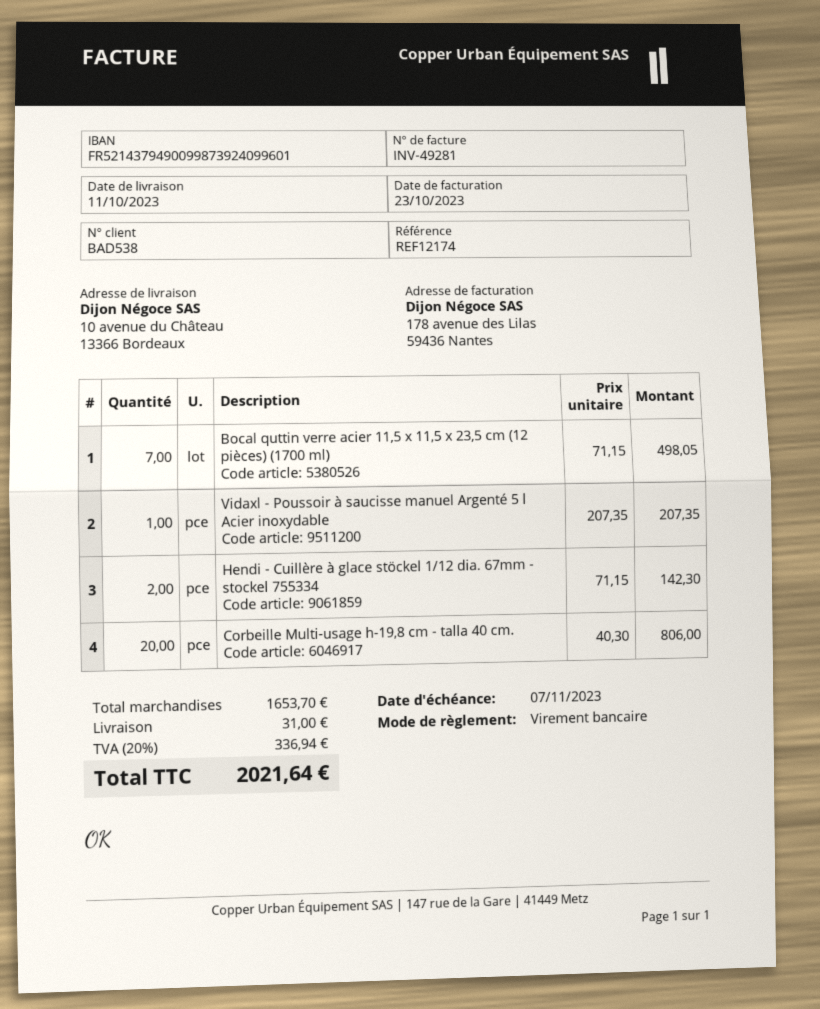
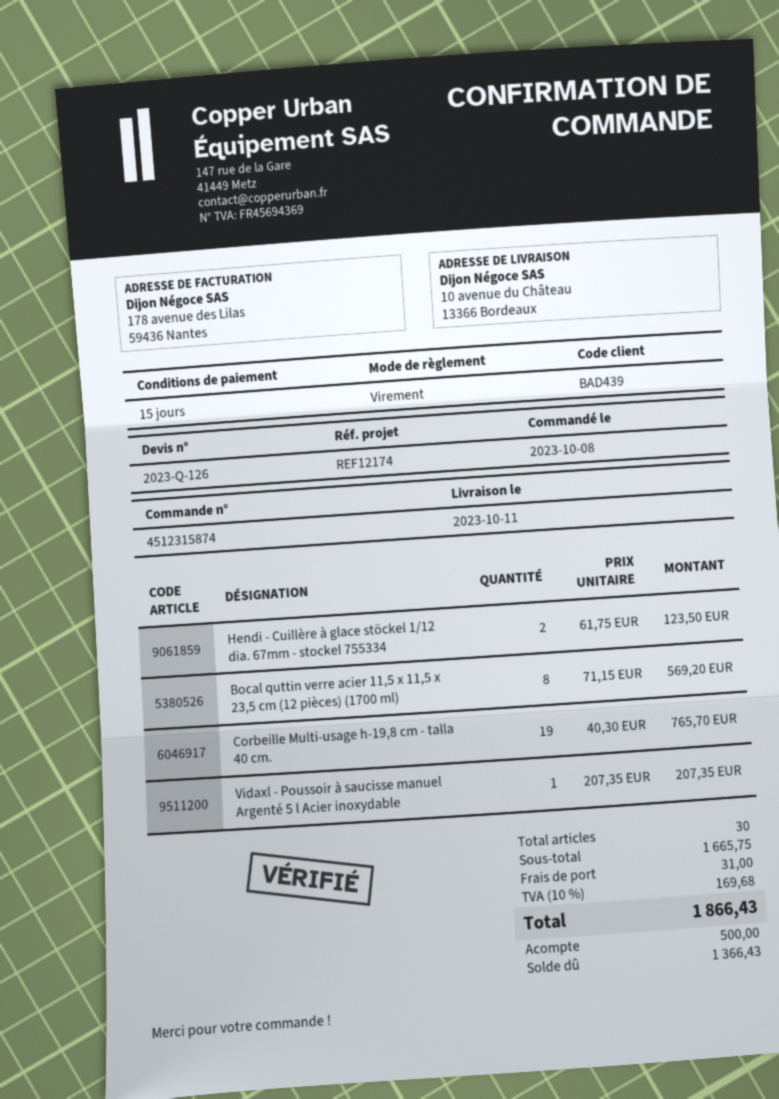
customer number: BAD538 -> BAD439
Bocal quttin verre acier 11,5 x 11,5 x 23,5 cm (12 pièces) (1700 ml): 7 x 71.15 = 498.05 -> 8 x 71.15 = 569.20
Hendi - Cuillère à glace stöckel 1/12 dia. 67mm - stockel 755334: 2 x 71.15 = 142.30 -> 2 x 61.75 = 123.50
Corbeille Multi-usage h-19,8 cm - talla 40 cm.: 20 x 40.30 = 806.00 -> 19 x 40.30 = 765.70
subtotal: 1653.70 -> 1665.75
tax: 20% = 336.94 -> 10% = 169.68
total: 2021.64 -> 1866.43

